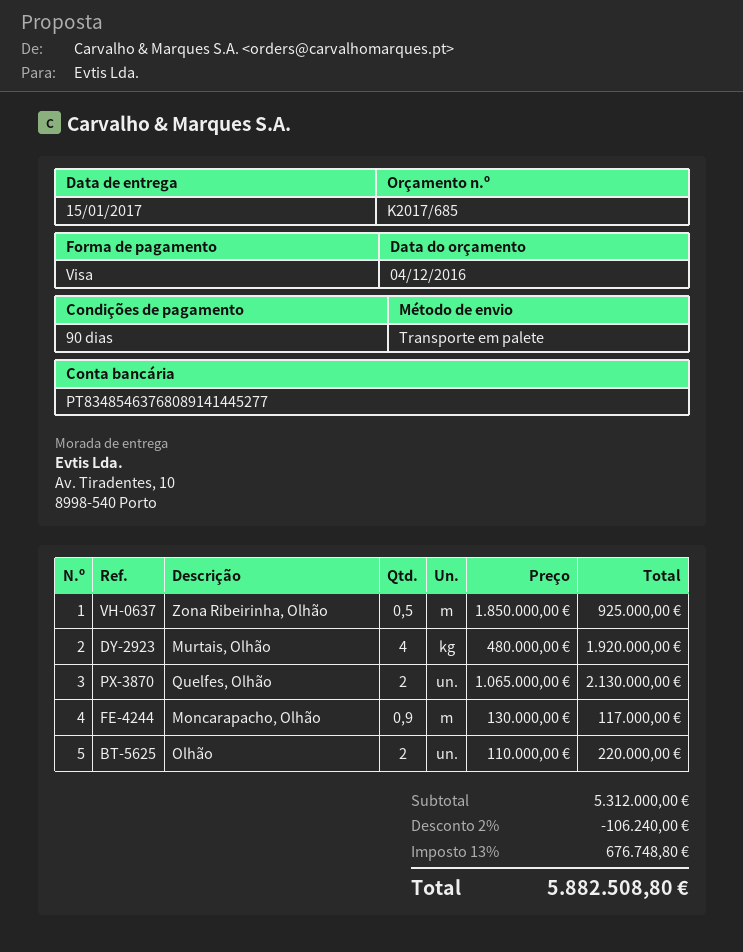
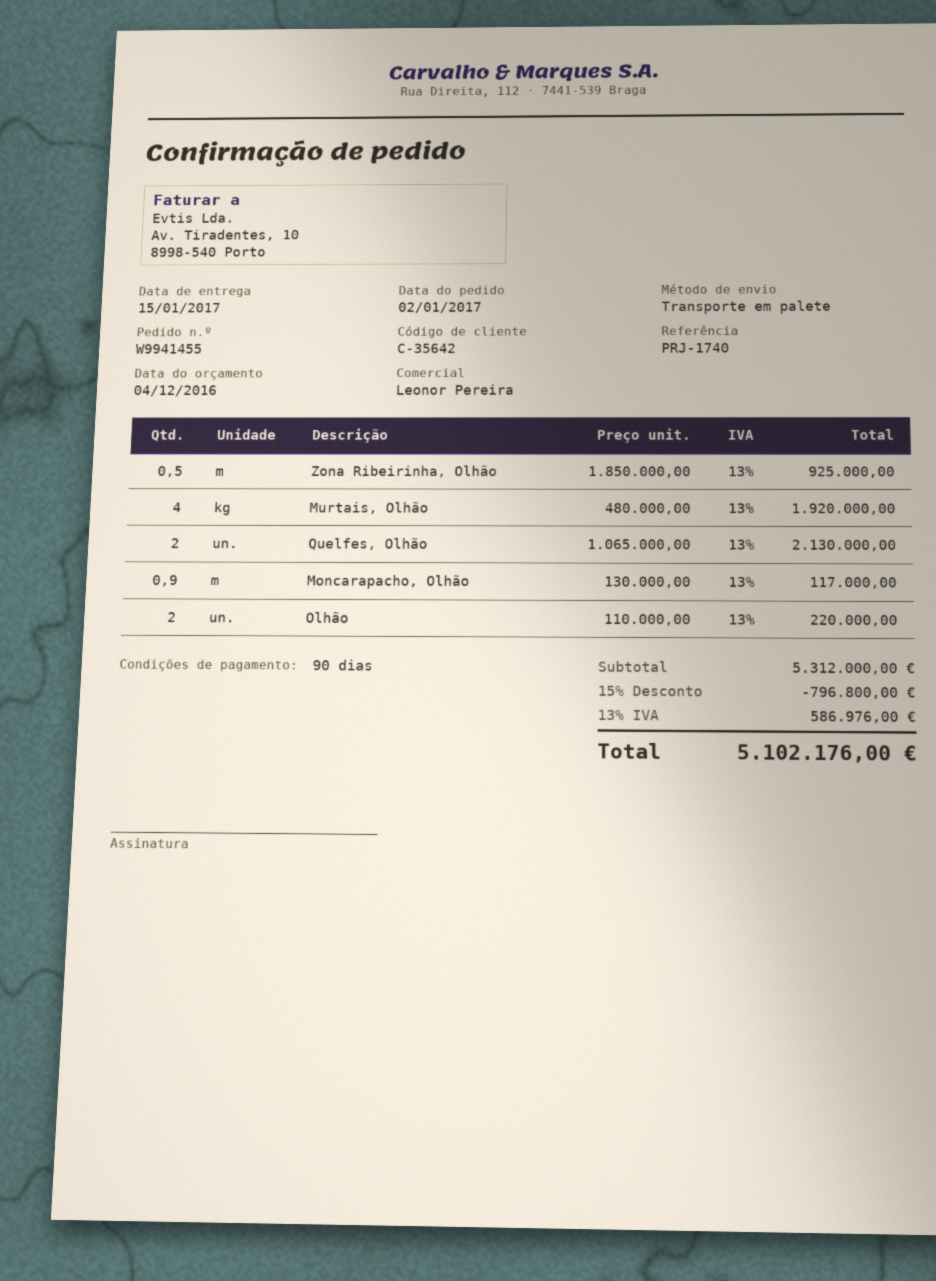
discount: 2% = 106240.00 -> 15% = 796800.00
tax: 13% = 676748.80 -> 13% = 586976.00
total: 5882508.80 -> 5102176.00

